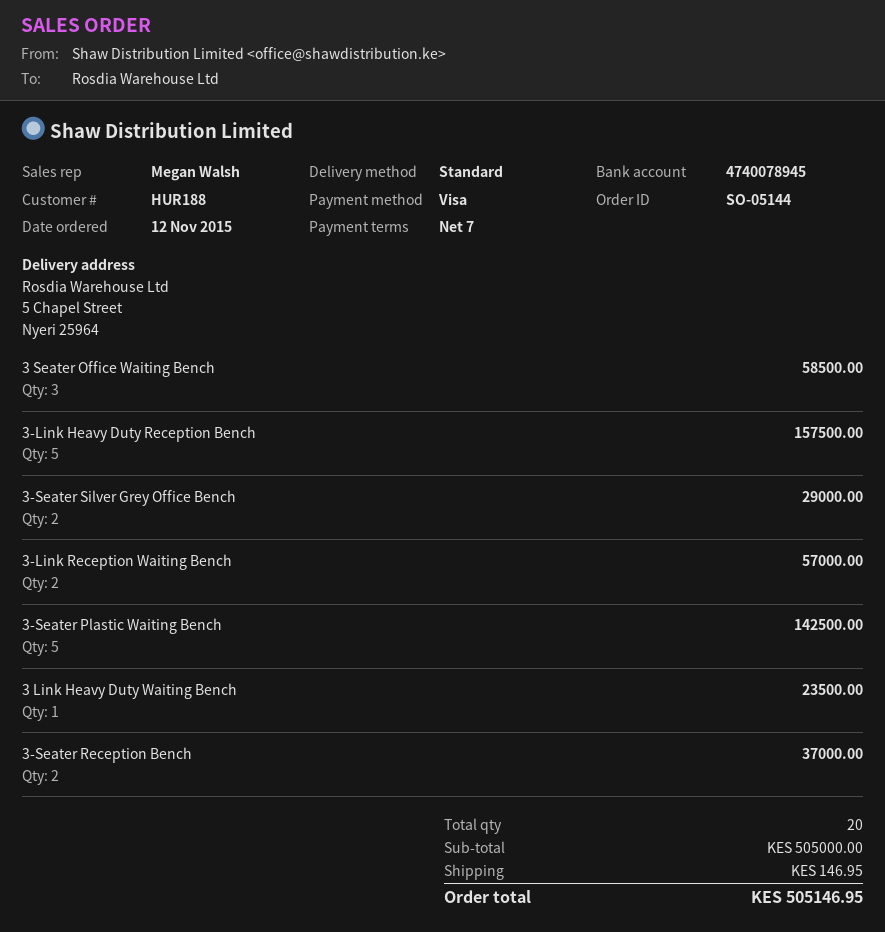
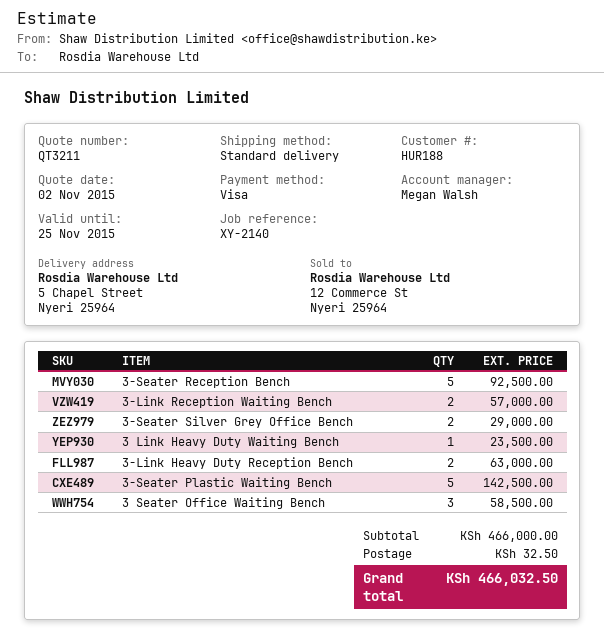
3-Link Heavy Duty Reception Bench: 5 for 157500.00 -> 2 for 63000.00
3-Seater Reception Bench: 2 for 37000.00 -> 5 for 92500.00
subtotal: 505000.00 -> 466000.00
shipping: 146.95 -> 32.50
total: 505146.95 -> 466032.50

